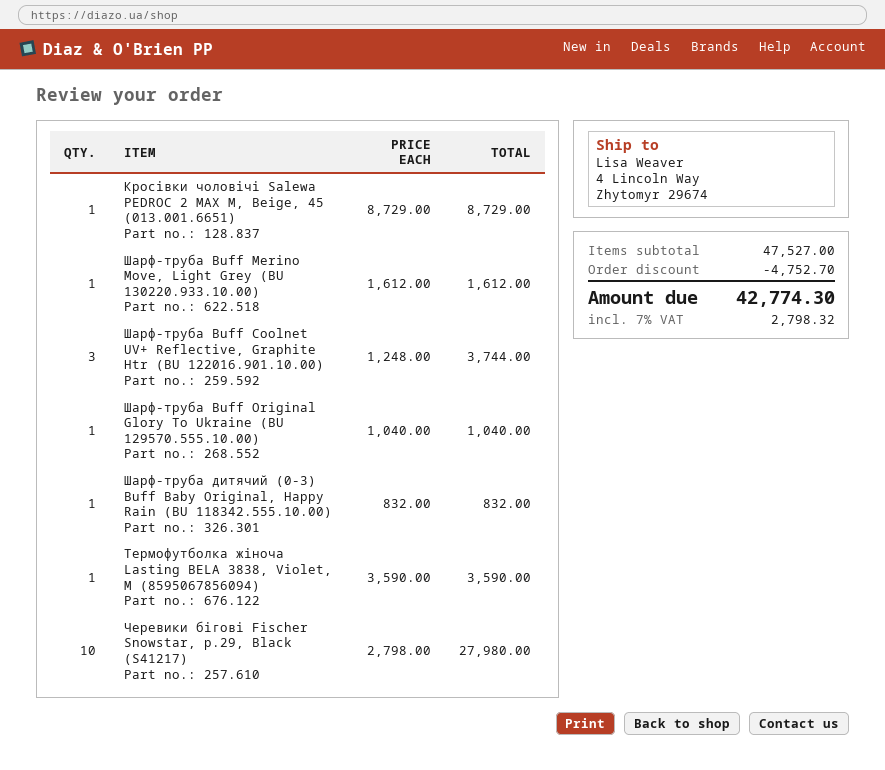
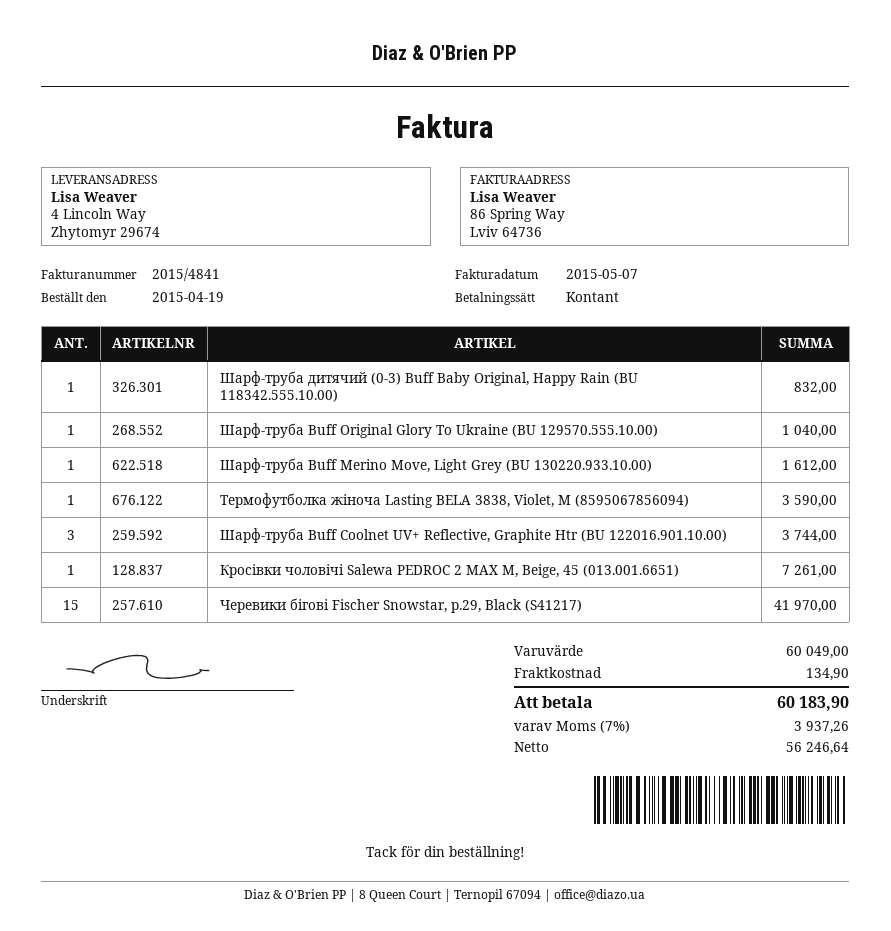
Кросівки чоловічі Salewa PEDROC 2 MAX M, Beige, 45 (013.001.6651): 1 for 8729.00 -> 1 for 7261.00
Черевики бігові Fischer Snowstar, р.29, Black (S41217): 10 for 27980.00 -> 15 for 41970.00
subtotal: 47527.00 -> 60049.00
discount: 4752.70 -> none
shipping: none -> 134.90
tax: 7% = 2798.32 -> 7% = 3937.26
total: 42774.30 -> 60183.90

